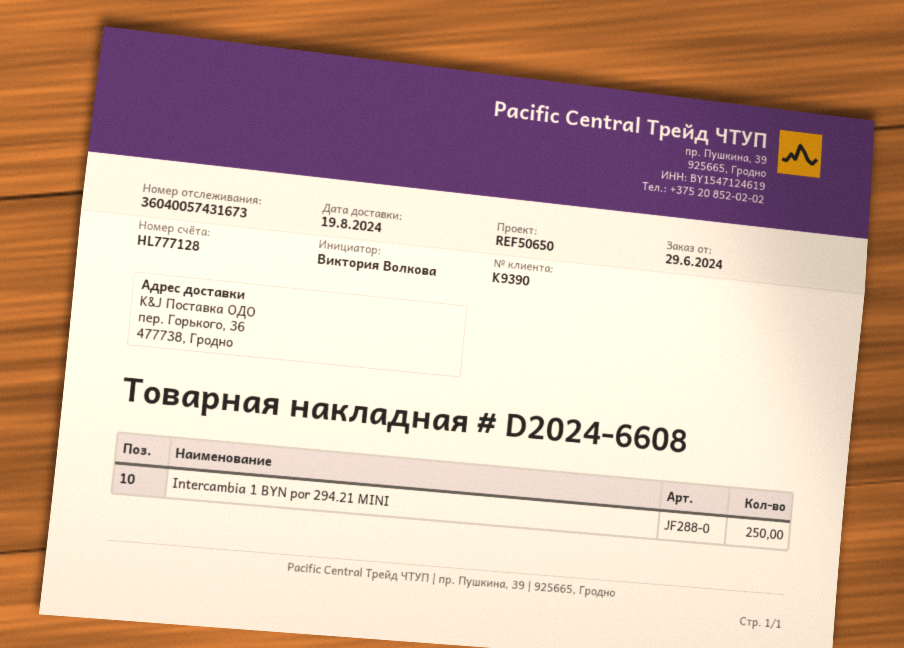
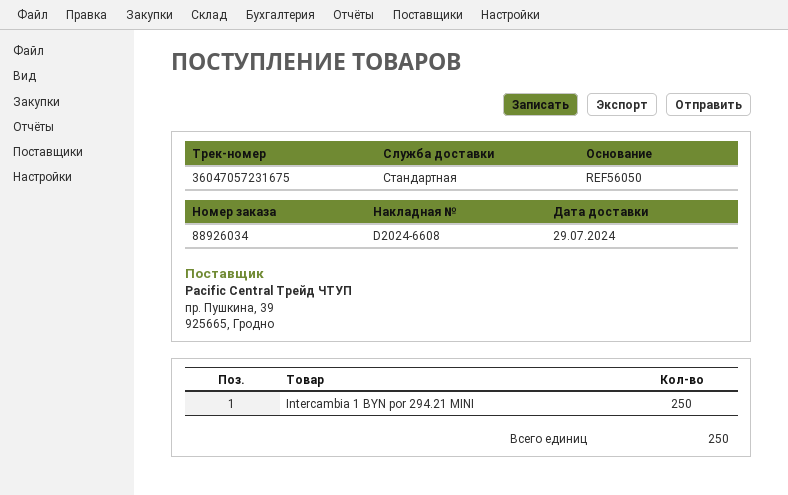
delivery date: 2024-08-19 -> 2024-07-29
reference: REF50650 -> REF56050
tracking number: 36040057431673 -> 36047057231675

